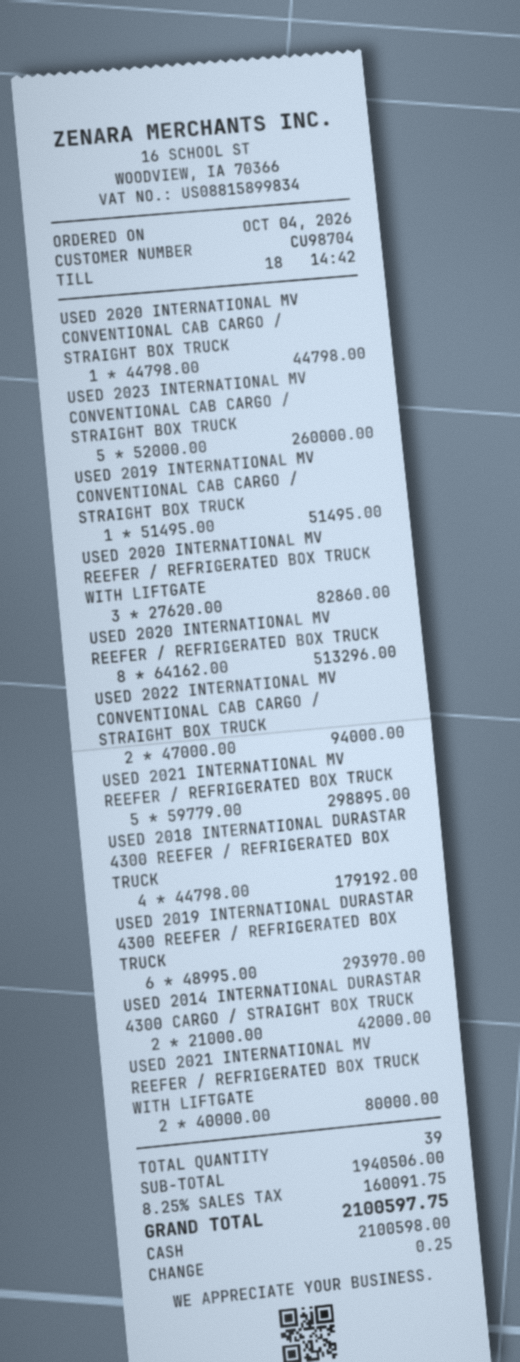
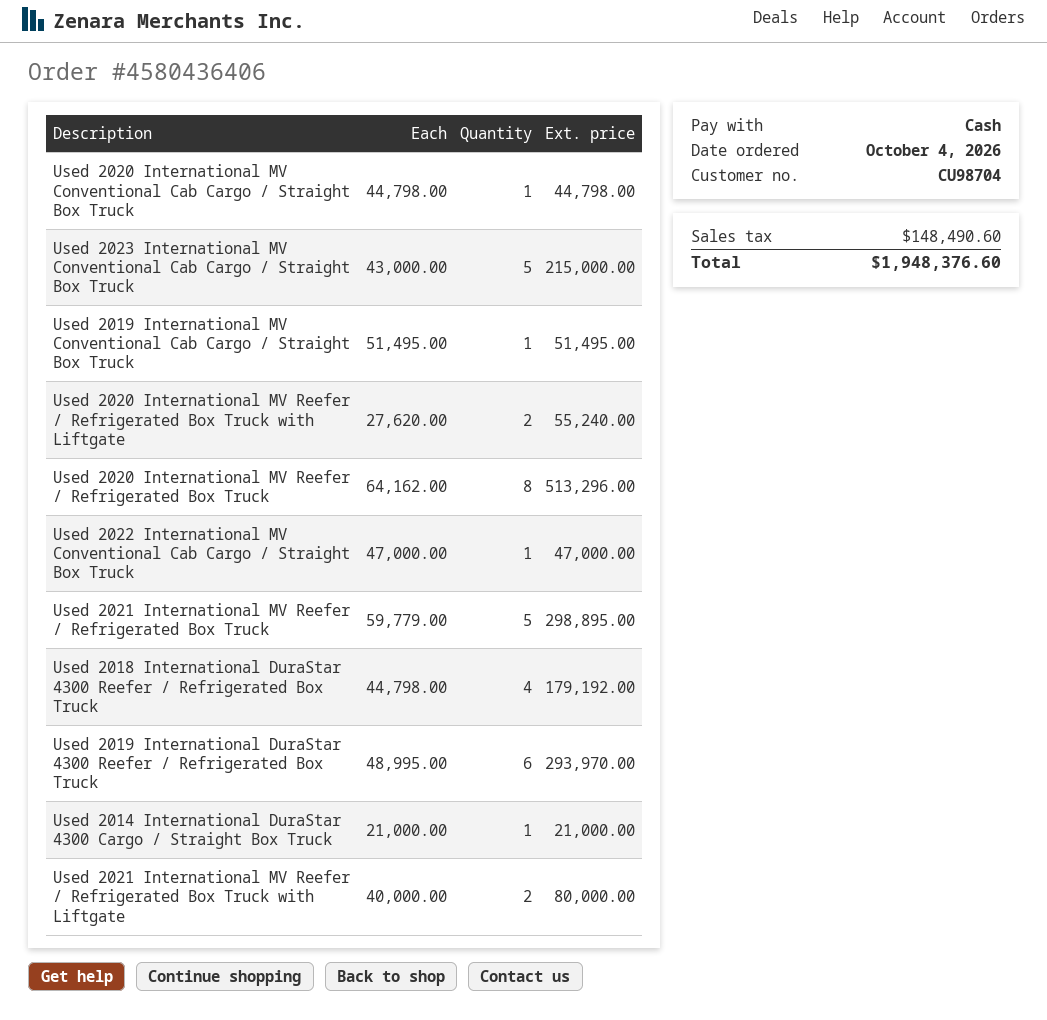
USED 2023 INTERNATIONAL MV CONVENTIONAL CAB CARGO / STRAIGHT BOX TRUCK: 5 x 52000.00 = 260000.00 -> 5 x 43000.00 = 215000.00
USED 2020 INTERNATIONAL MV REEFER / REFRIGERATED BOX TRUCK WITH LIFTGATE: 3 x 27620.00 = 82860.00 -> 2 x 27620.00 = 55240.00
USED 2022 INTERNATIONAL MV CONVENTIONAL CAB CARGO / STRAIGHT BOX TRUCK: 2 x 47000.00 = 94000.00 -> 1 x 47000.00 = 47000.00
USED 2014 INTERNATIONAL DURASTAR 4300 CARGO / STRAIGHT BOX TRUCK: 2 x 21000.00 = 42000.00 -> 1 x 21000.00 = 21000.00
tax: 160091.75 -> 148490.60
total: 2100597.75 -> 1948376.60

